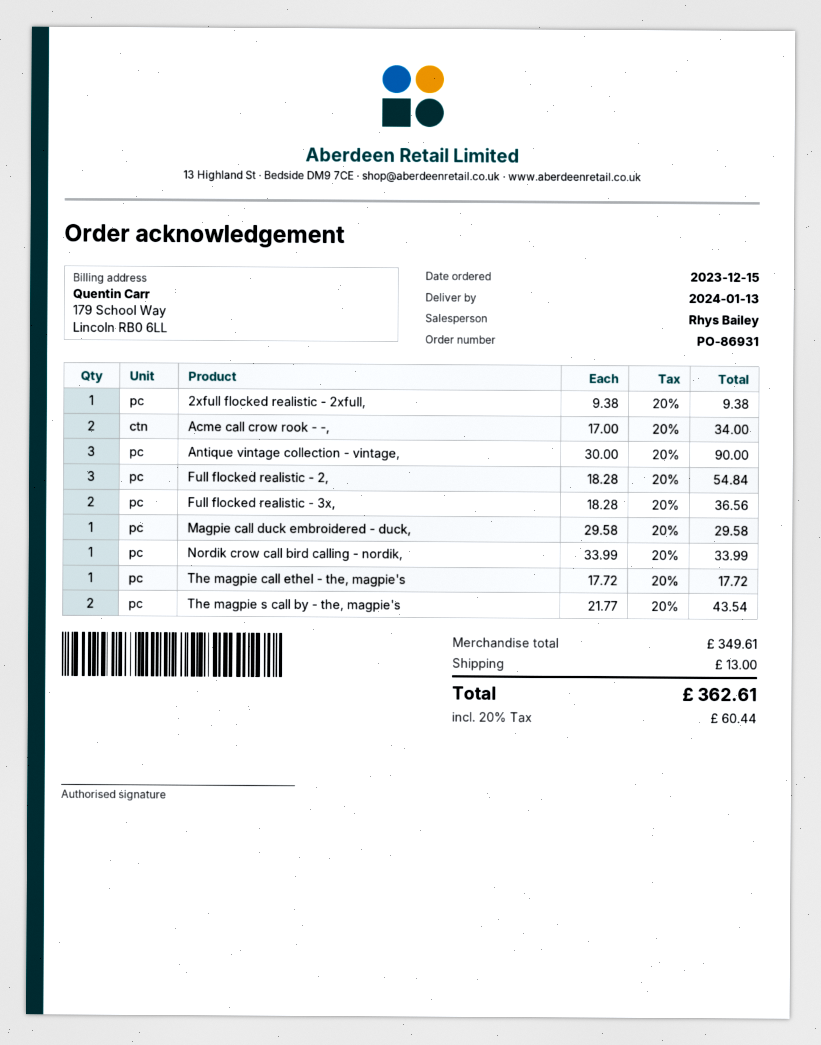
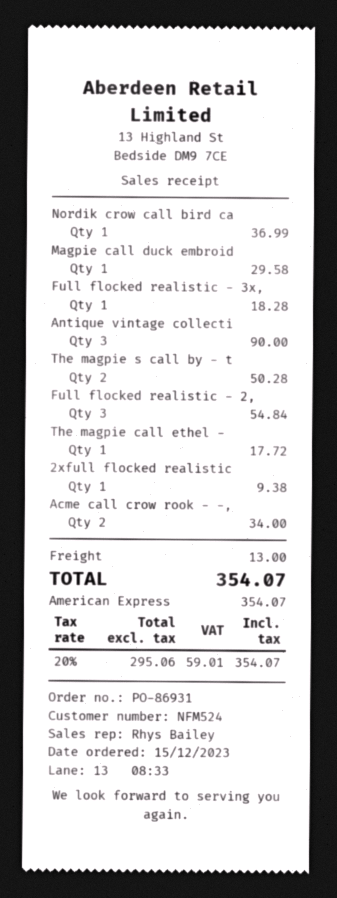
Full flocked realistic - 3x,: 2 for 36.56 -> 1 for 18.28
Nordik crow call bird calling - nordik,: 1 for 33.99 -> 1 for 36.99
The magpie s call by - the, magpie's: 2 for 43.54 -> 2 for 50.28
tax: 20% = 60.44 -> 20% = 59.01
total: 362.61 -> 354.07

